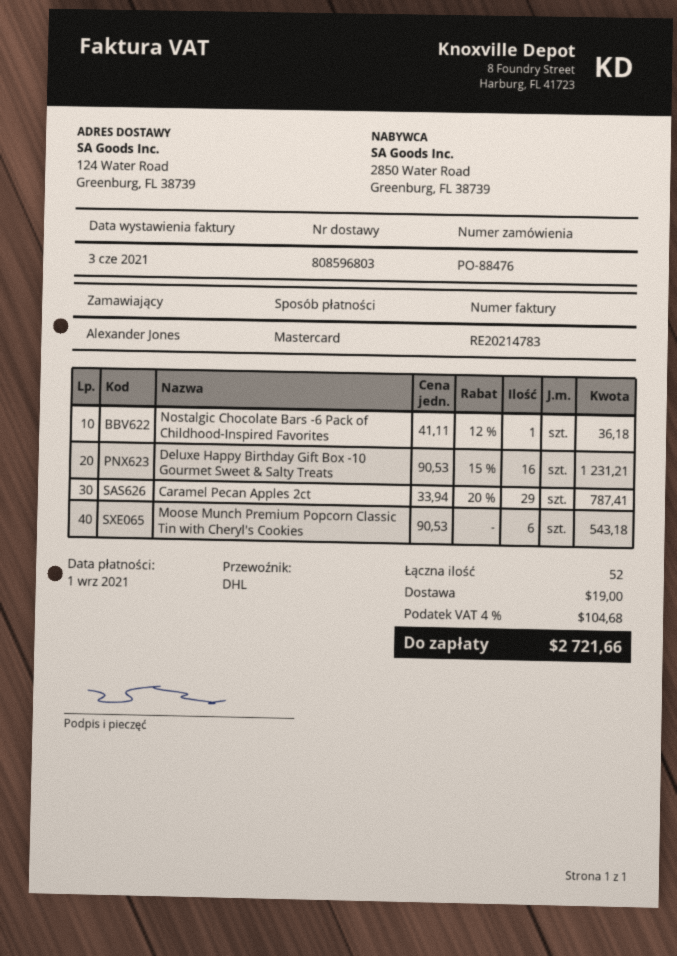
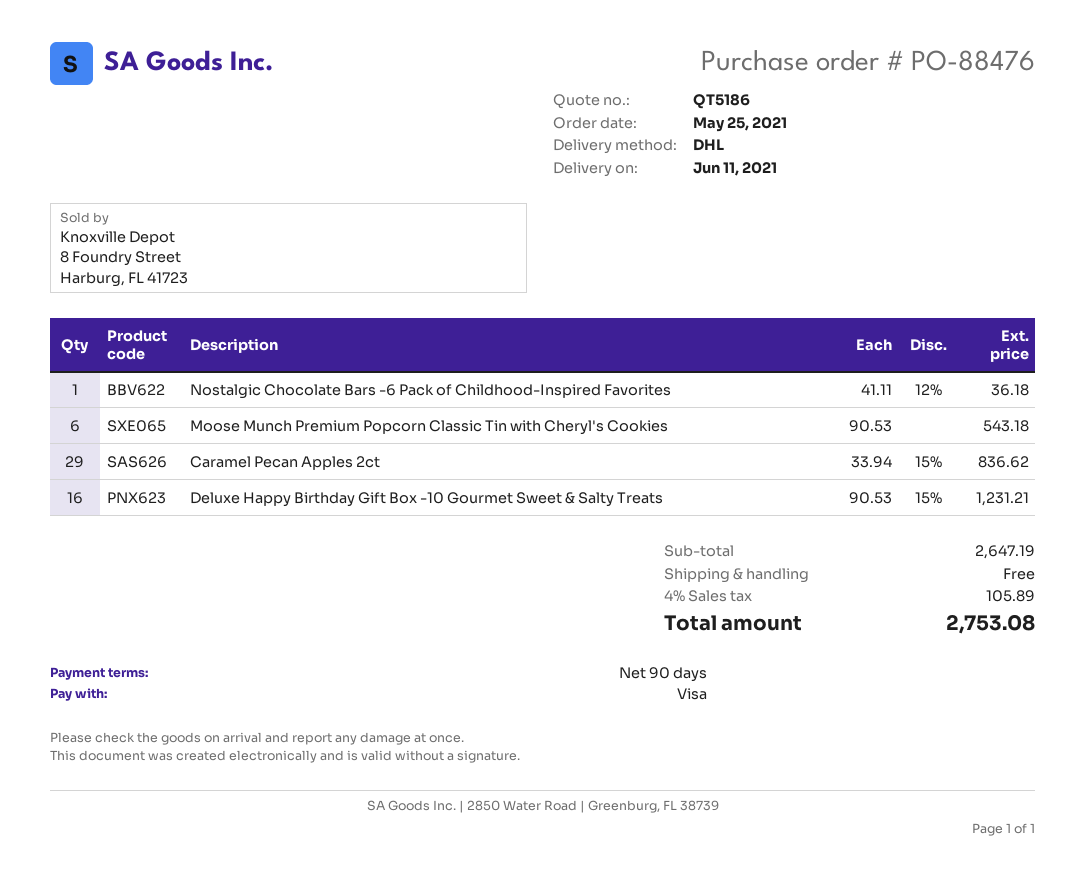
payment method: Mastercard -> Visa
Caramel Pecan Apples 2ct: 29 x 33.94 - 20% = 787.41 -> 29 x 33.94 - 15% = 836.62
shipping: 19.00 -> 0.00
tax: 4% = 104.68 -> 4% = 105.89
total: 2721.66 -> 2753.08

